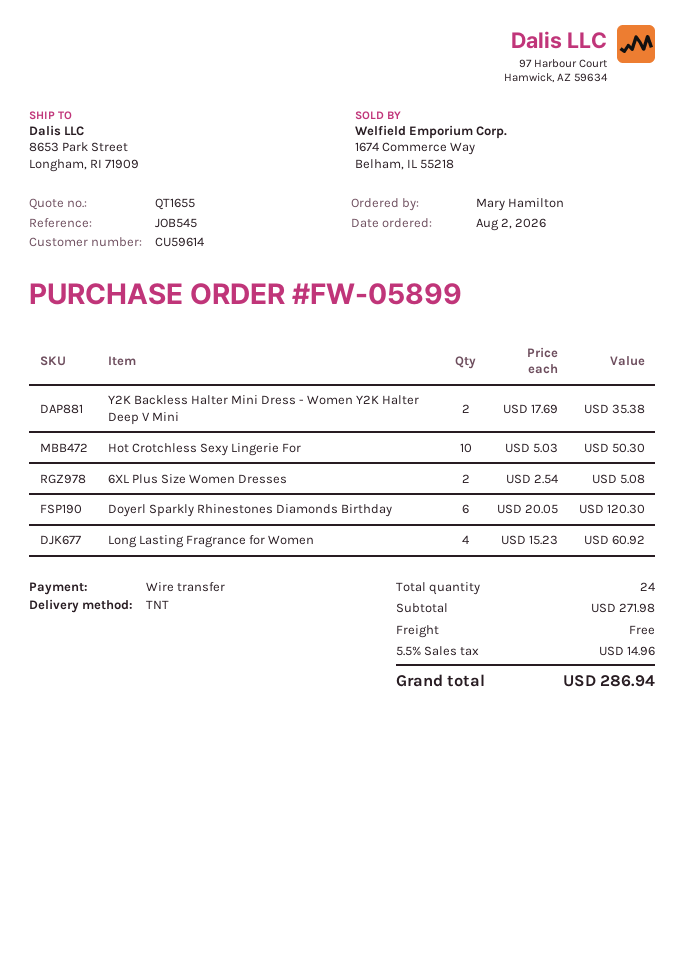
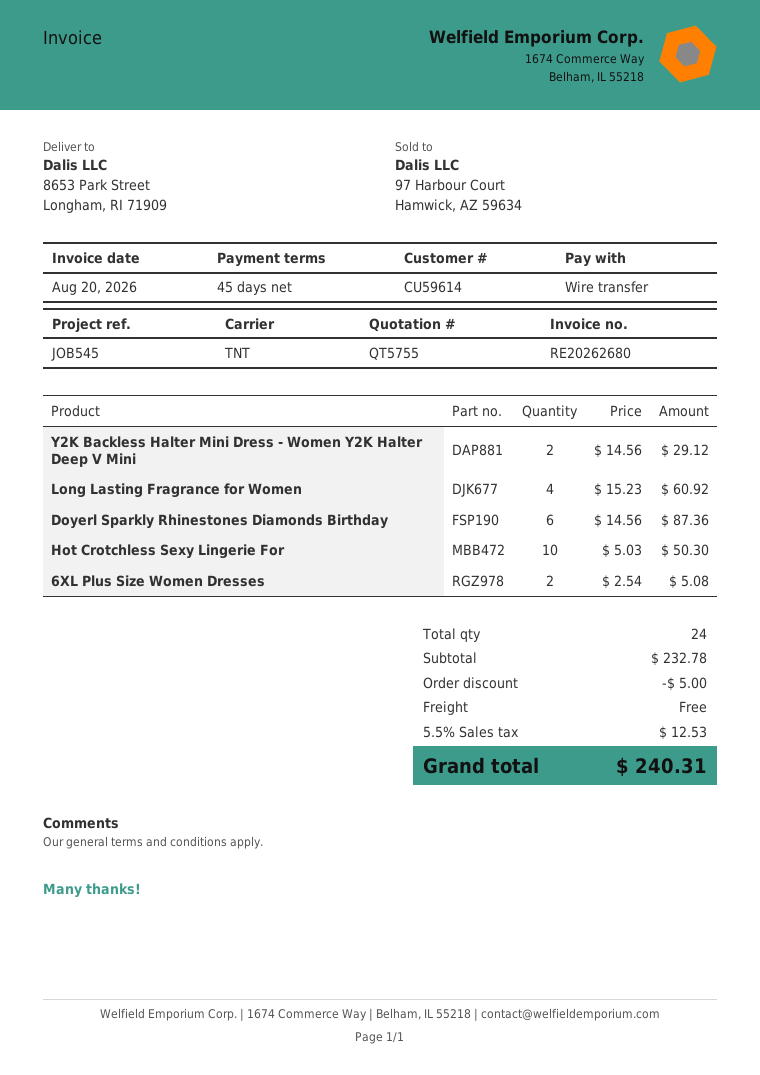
quote number: QT1655 -> QT5755
Y2K Backless Halter Mini Dress - Women Y2K Halter Deep V Mini: 2 x 17.69 = 35.38 -> 2 x 14.56 = 29.12
Doyerl Sparkly Rhinestones Diamonds Birthday: 6 x 20.05 = 120.30 -> 6 x 14.56 = 87.36
subtotal: 271.98 -> 232.78
discount: none -> 5.00
tax: 5.5% = 14.96 -> 5.5% = 12.53
total: 286.94 -> 240.31

